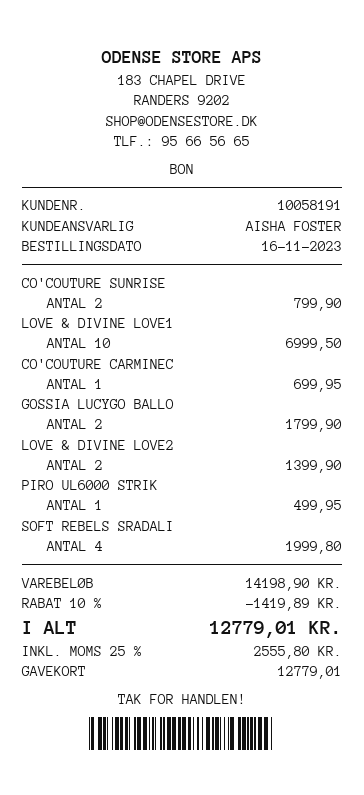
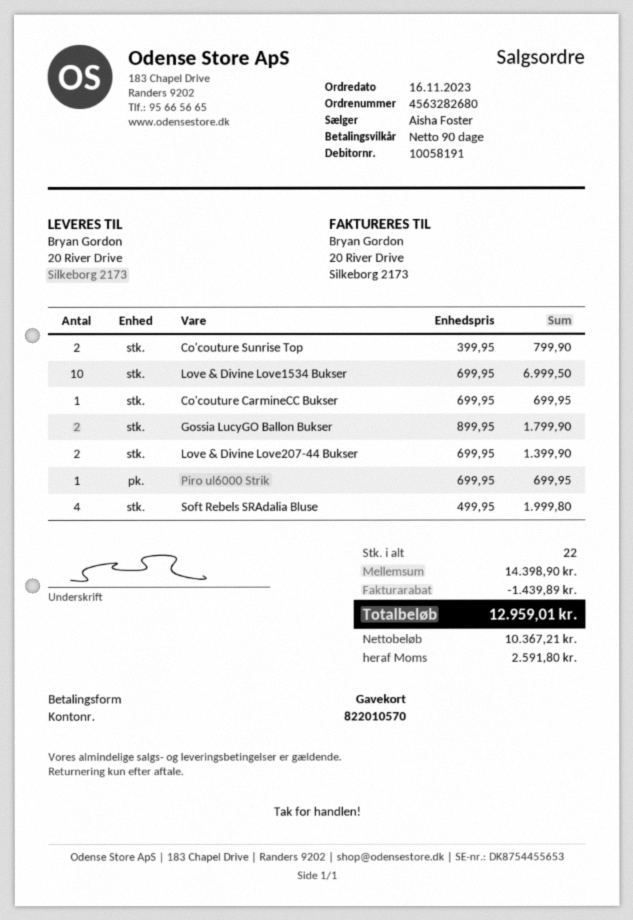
PIRO UL6000 STRIK: 1 for 499.95 -> 1 for 699.95
subtotal: 14198.90 -> 14398.90
discount: 1419.89 -> 1439.89
tax: 2555.80 -> 2591.80
total: 12779.01 -> 12959.01

